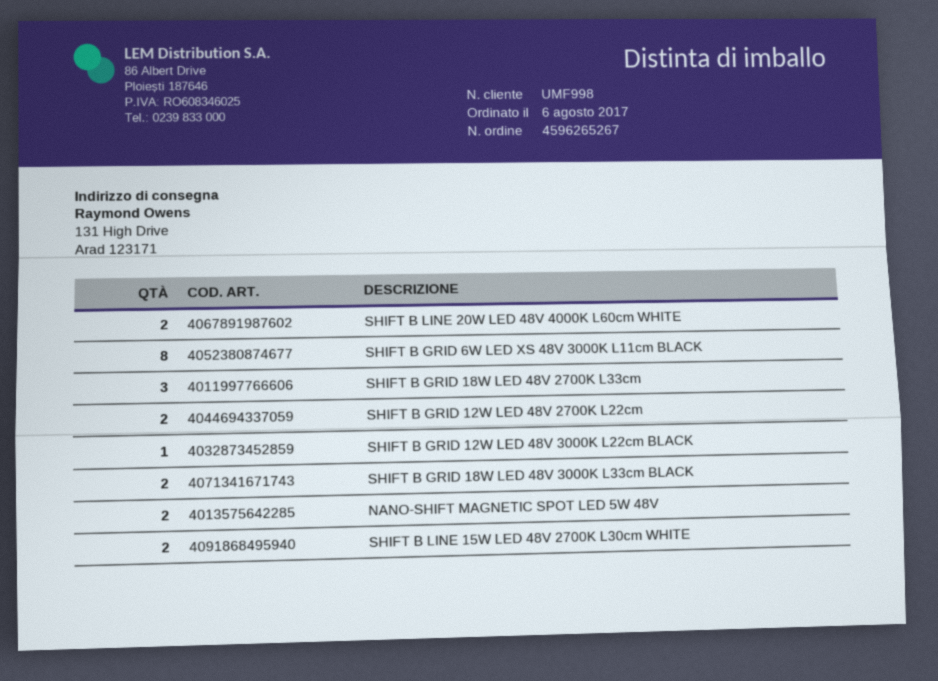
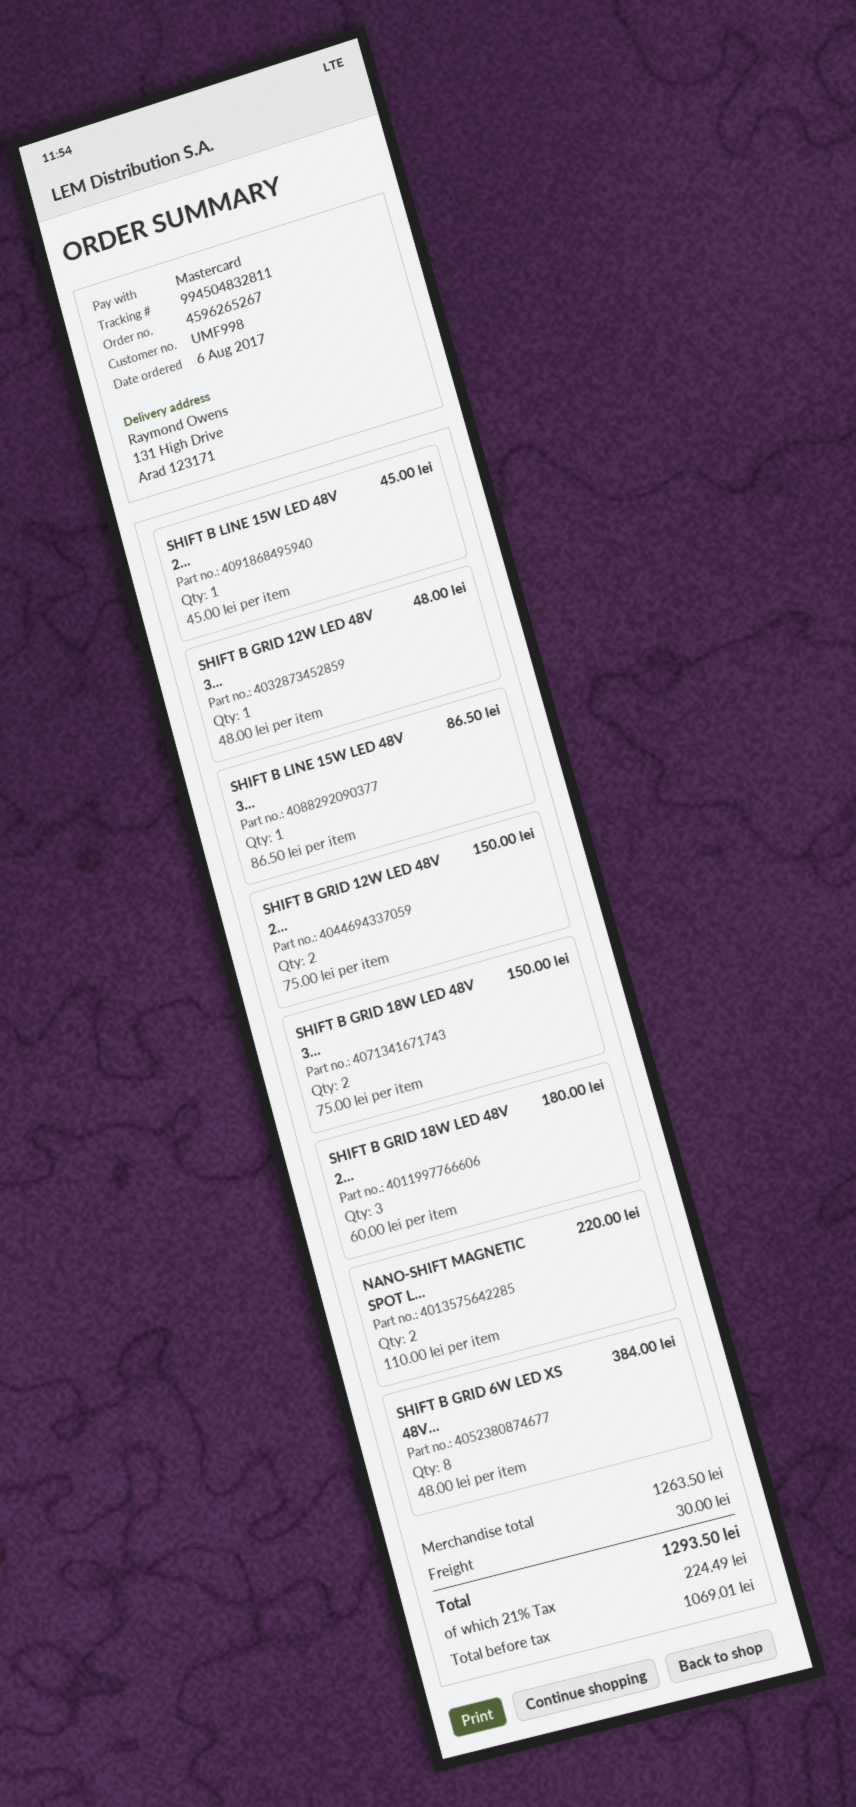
SHIFT B LINE 20W LED 48V 4000K L60cm WHITE: 2 -> none
SHIFT B LINE 15W LED 48V 2700K L30cm WHITE: 2 -> 1
SHIFT B LINE 15W LED 48V 3...: none -> 1

